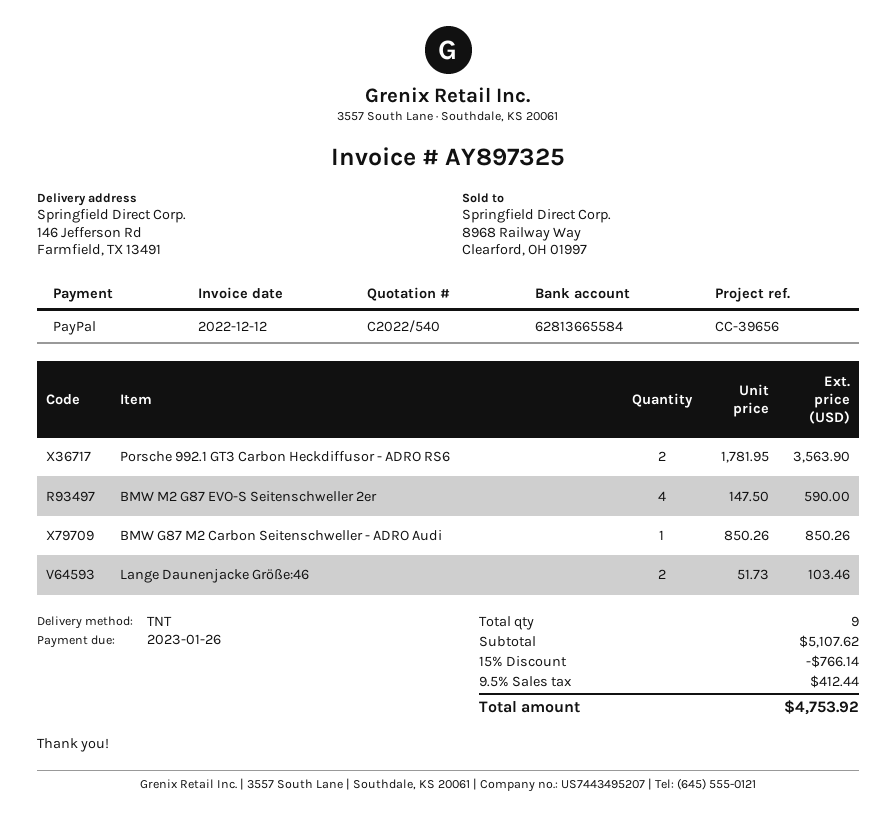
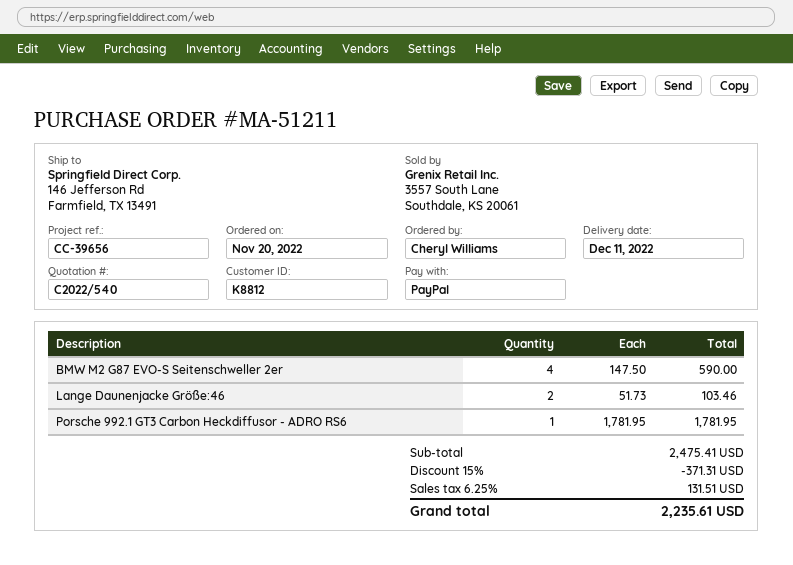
Porsche 992.1 GT3 Carbon Heckdiffusor - ADRO RS6: 2 x 1781.95 = 3563.90 -> 1 x 1781.95 = 1781.95
BMW G87 M2 Carbon Seitenschweller - ADRO Audi: 1 x 850.26 = 850.26 -> none
subtotal: 5107.62 -> 2475.41
discount: 15% = 766.14 -> 15% = 371.31
tax: 9.5% = 412.44 -> 6.25% = 131.51
total: 4753.92 -> 2235.61

